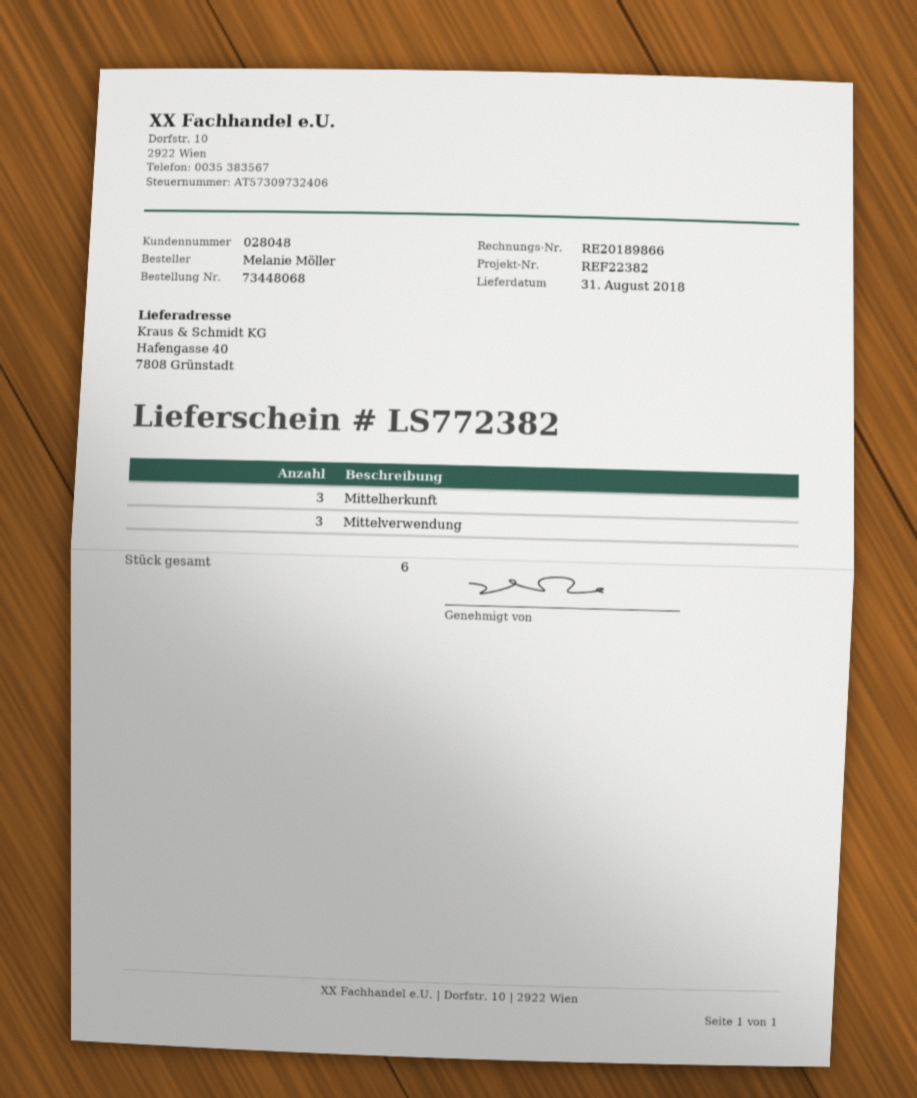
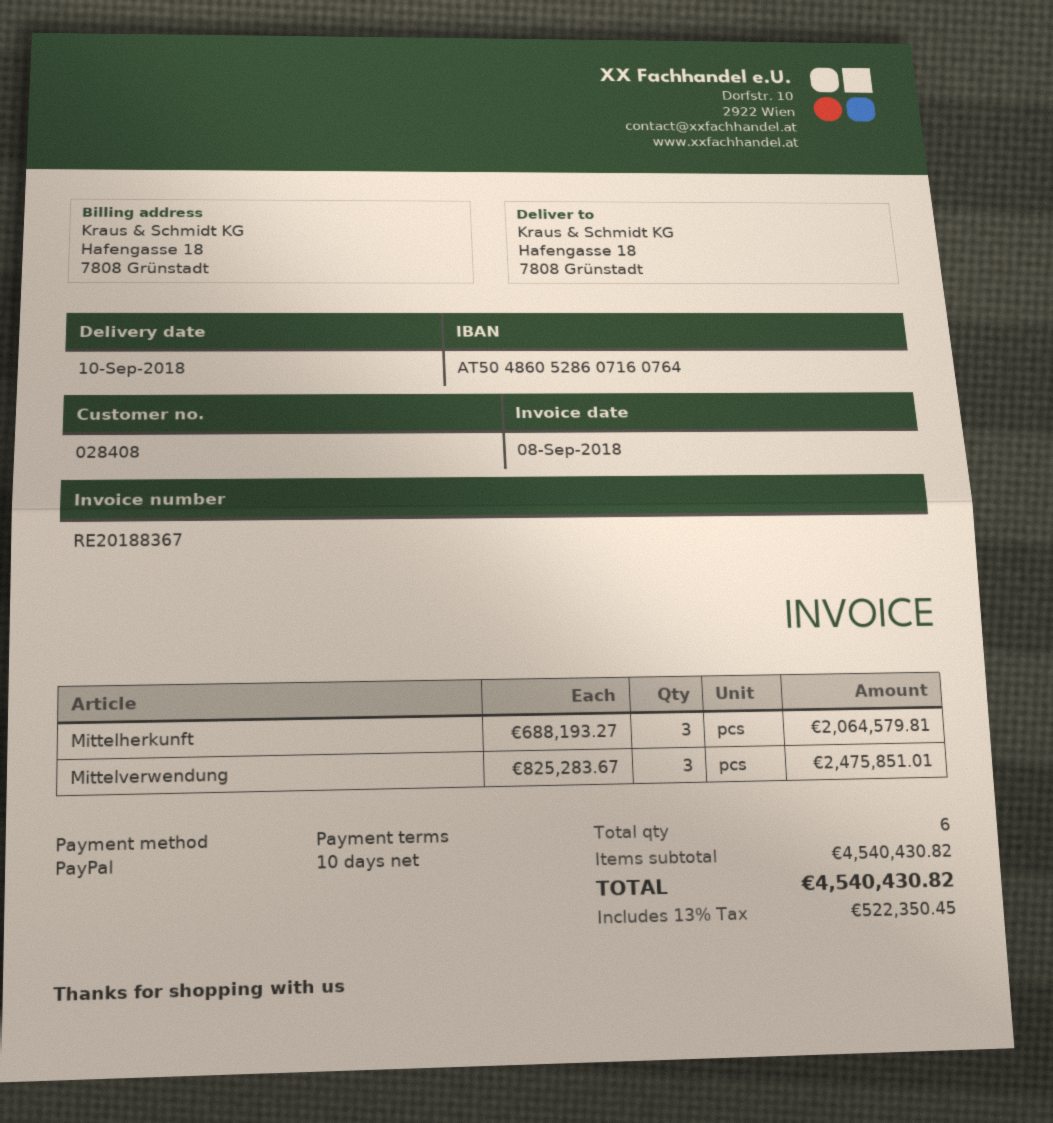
delivery date: 2018-08-31 -> 2018-09-10
invoice number: RE20189866 -> RE20188367
customer number: 028048 -> 028408
ship to: Hafengasse 40, 7808 Grünstadt -> Hafengasse 18, 7808 Grünstadt

